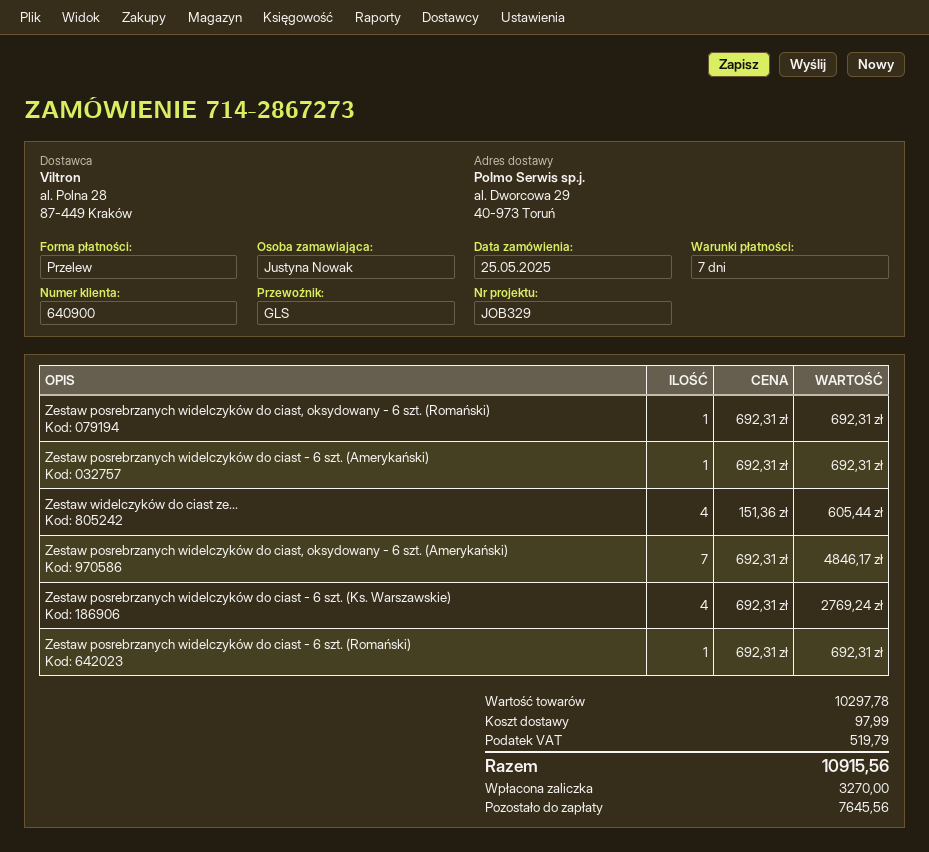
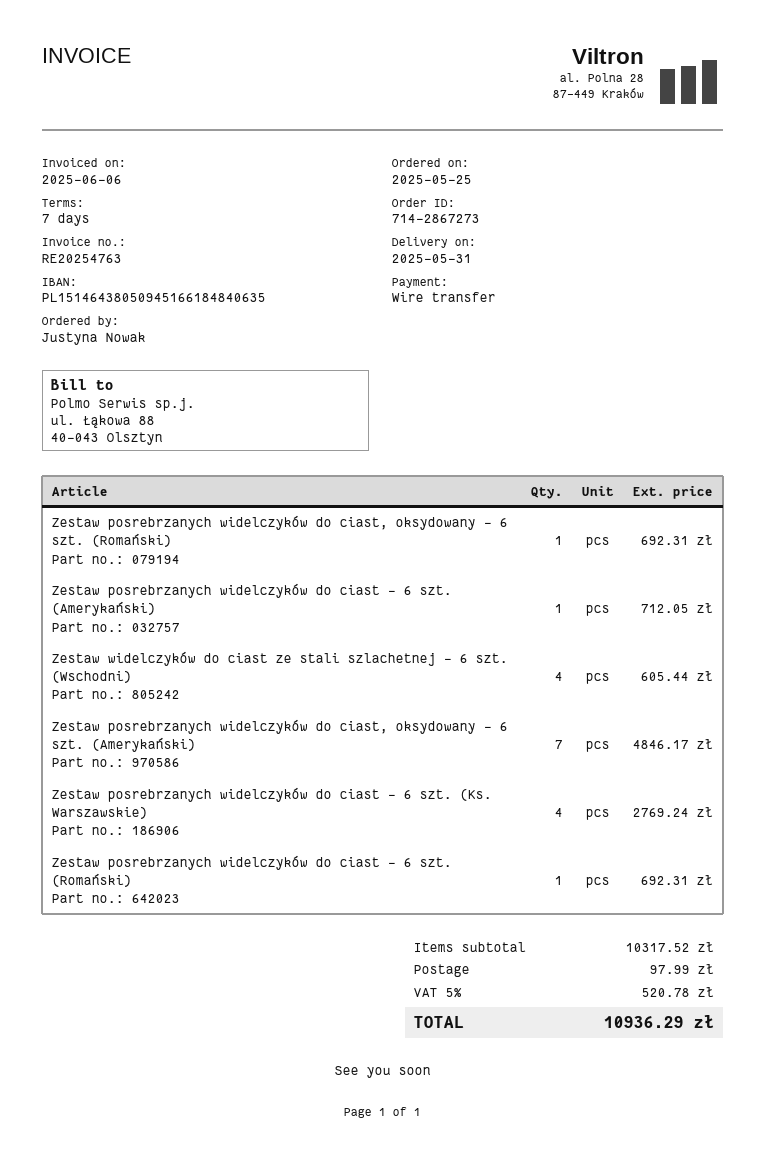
Zestaw posrebrzanych widelczyków do ciast - 6 szt. (Amerykański): 1 for 692.31 -> 1 for 712.05
subtotal: 10297.78 -> 10317.52
tax: 519.79 -> 520.78
total: 10915.56 -> 10936.29

